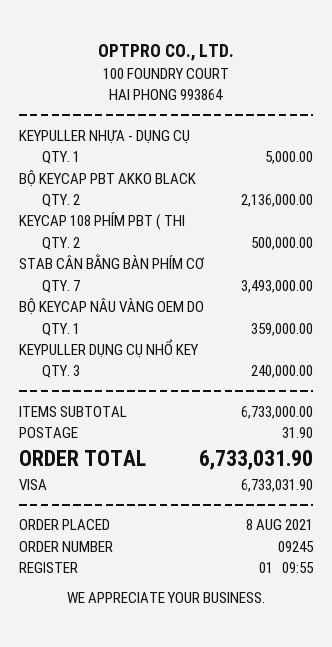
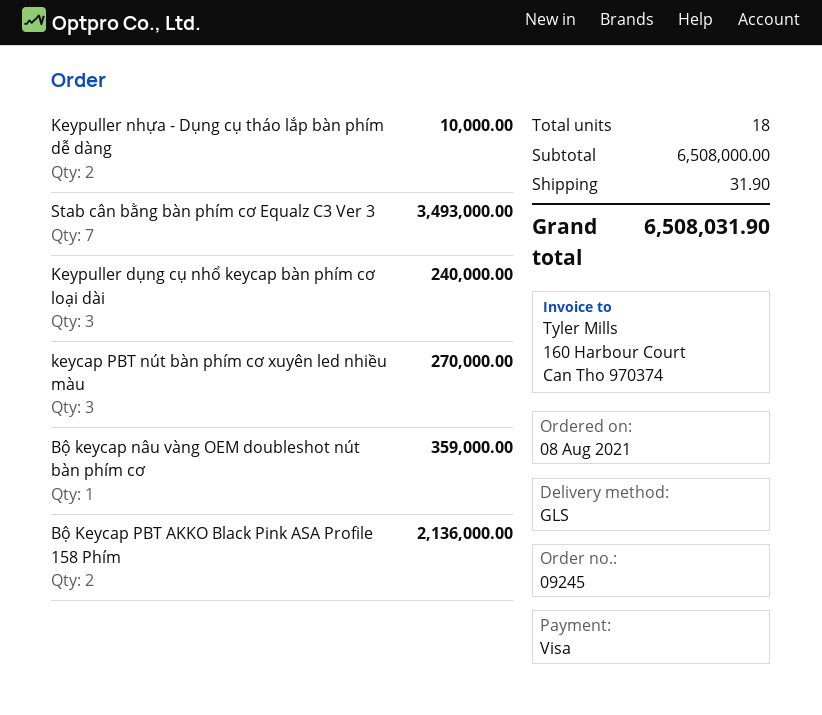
KEYPULLER NHỰA - DỤNG CỤ: 1 for 5000.00 -> 2 for 10000.00
KEYCAP 108 PHÍM PBT ( THI: 2 for 500000.00 -> none
keycap PBT nút bàn phím cơ xuyên led nhiều màu: none -> 3 for 270000.00
subtotal: 6733000.00 -> 6508000.00
total: 6733031.90 -> 6508031.90

